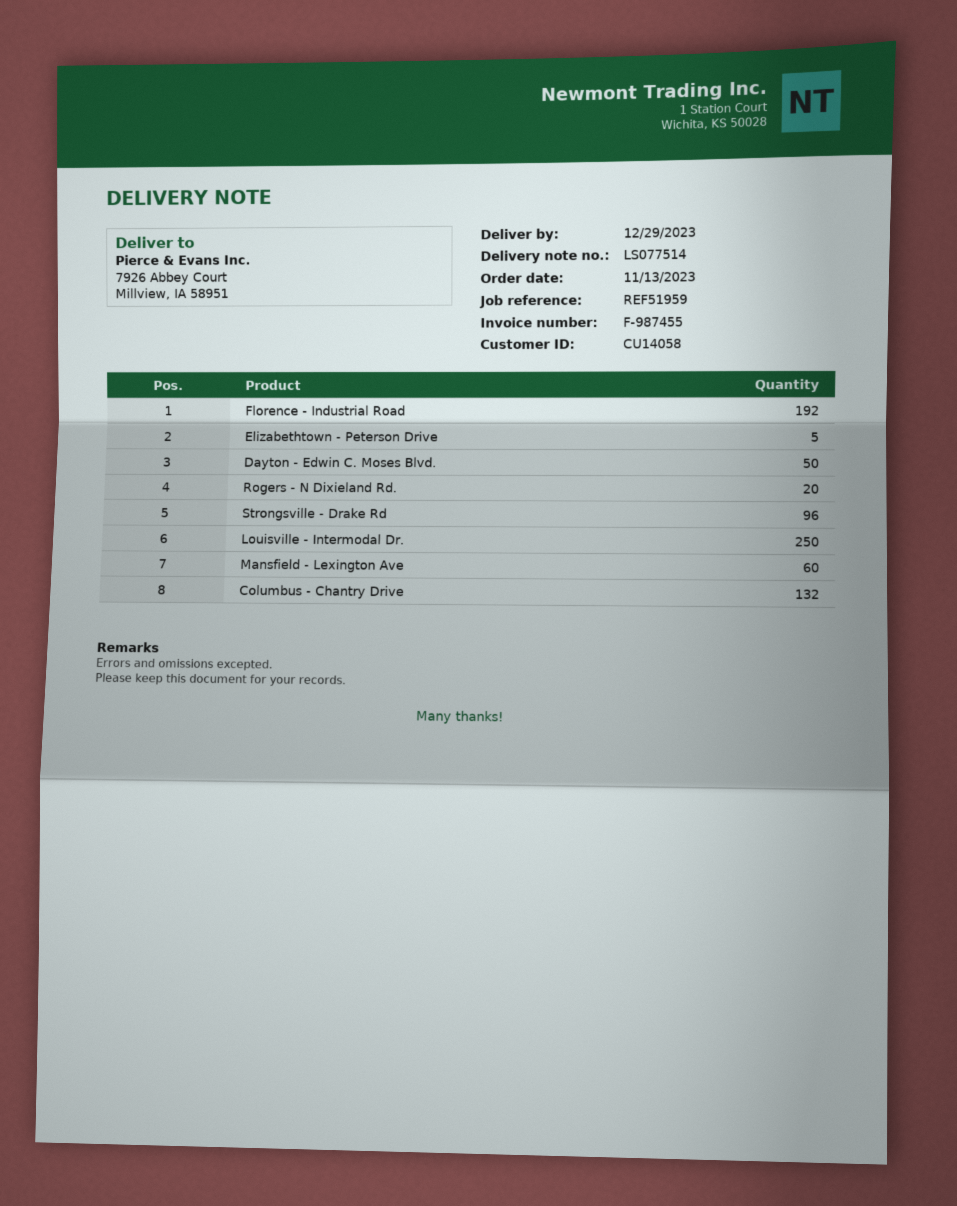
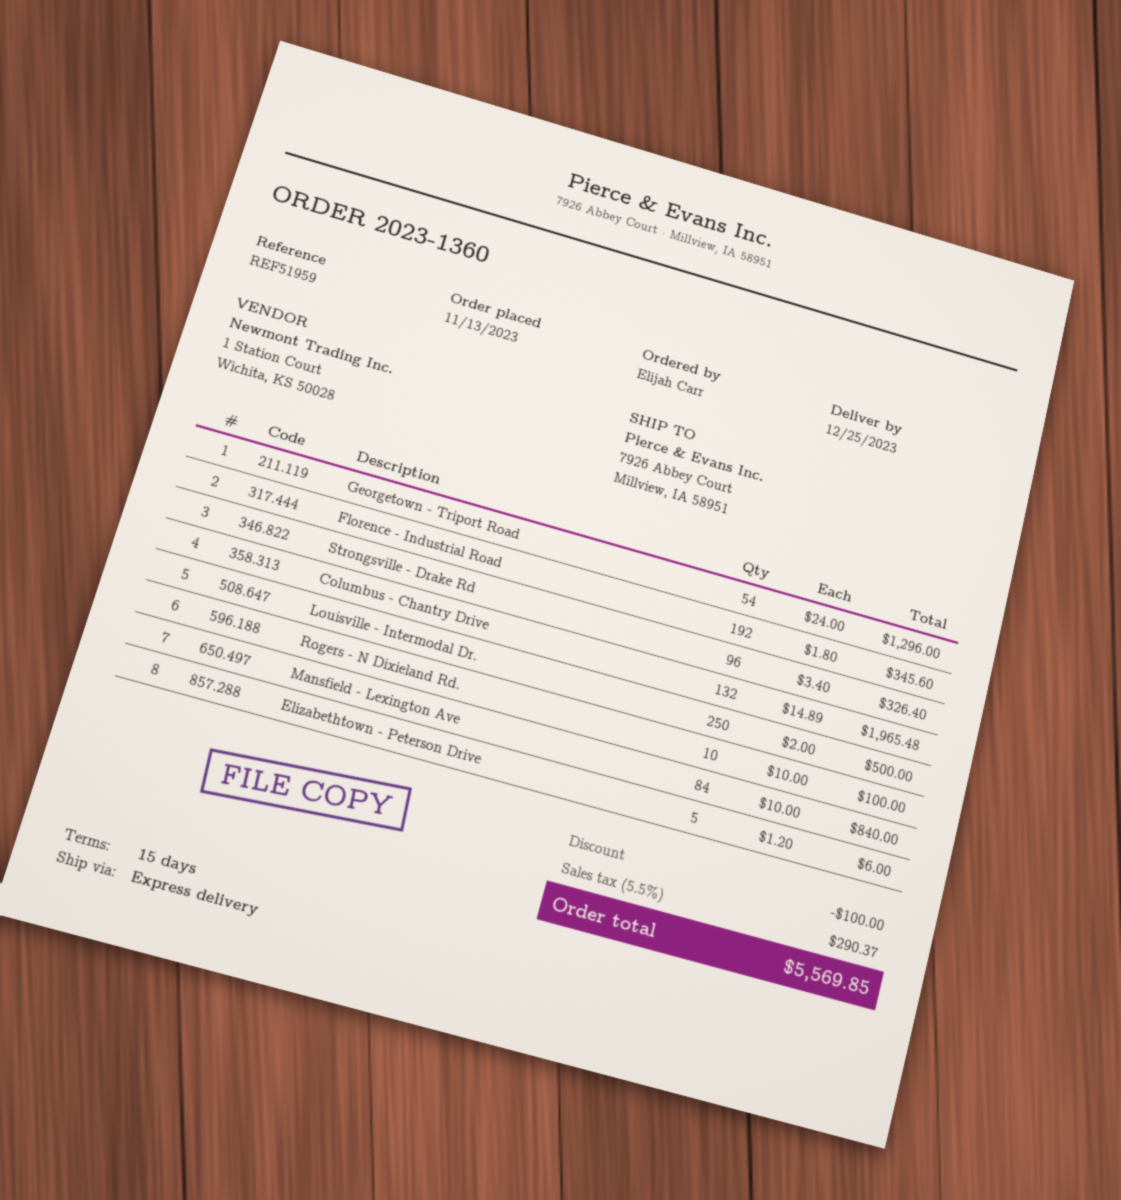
delivery date: 2023-12-29 -> 2023-12-25
Dayton - Edwin C. Moses Blvd.: 50 -> none
Rogers - N Dixieland Rd.: 20 -> 10
Mansfield - Lexington Ave: 60 -> 84
Georgetown - Triport Road: none -> 54

